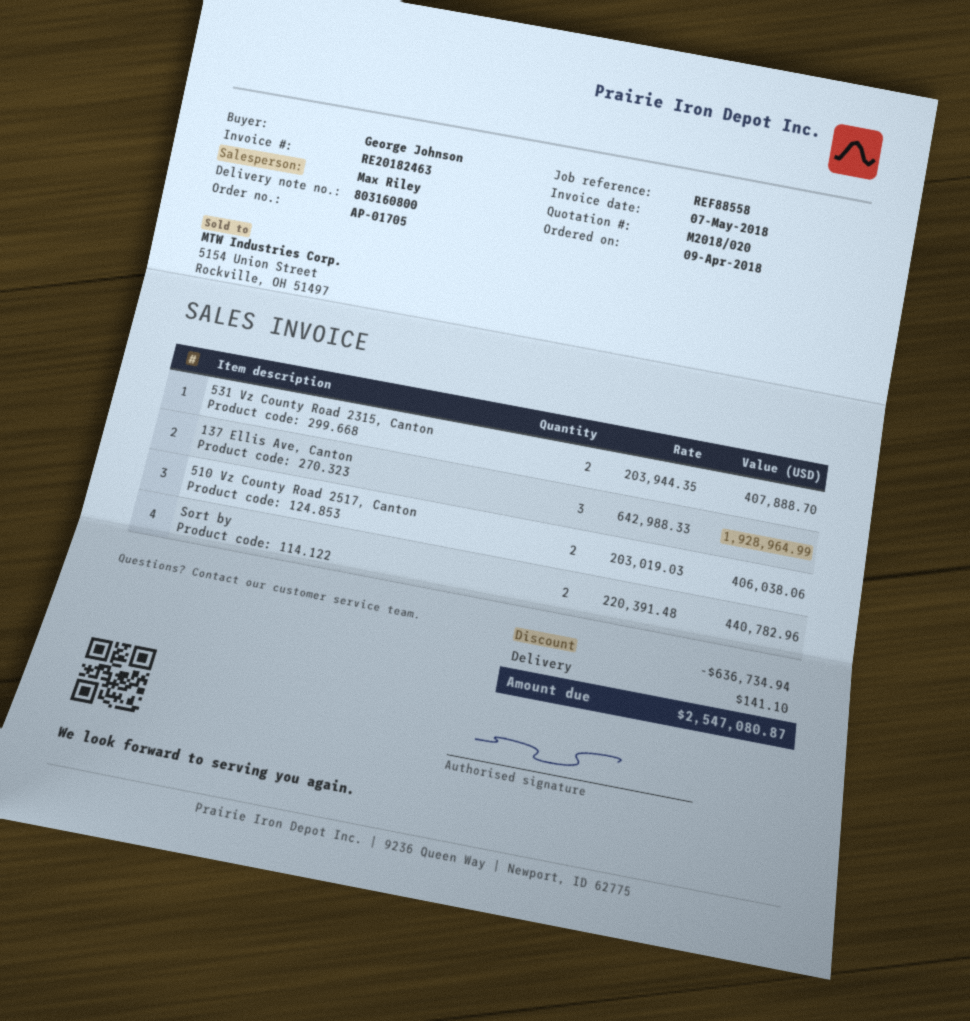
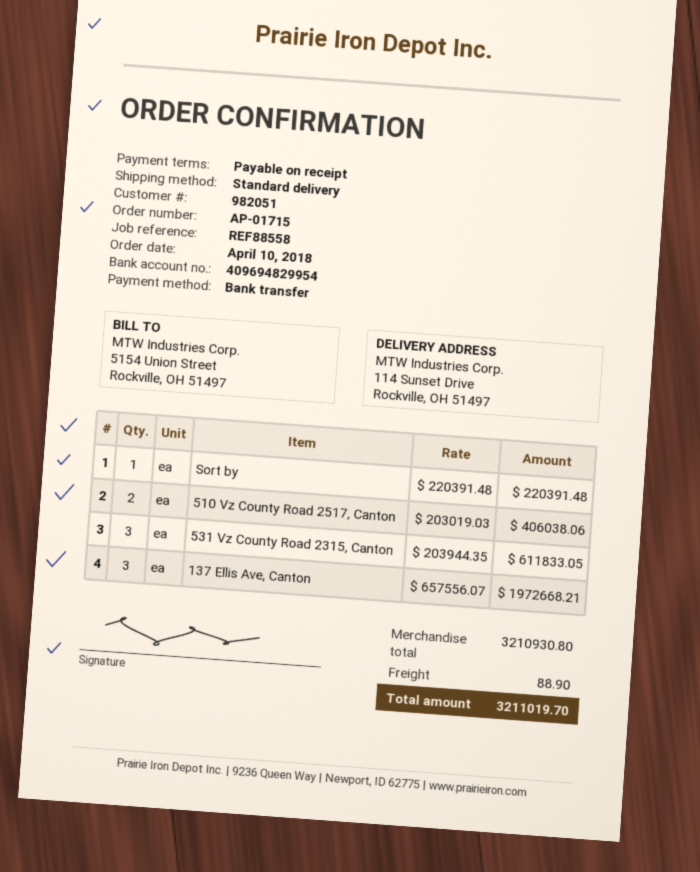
order number: AP-01705 -> AP-01715
order date: 2018-04-09 -> 2018-04-10
531 Vz County Road 2315, Canton: 2 x 203944.35 = 407888.70 -> 3 x 203944.35 = 611833.05
137 Ellis Ave, Canton: 3 x 642988.33 = 1928964.99 -> 3 x 657556.07 = 1972668.21
Sort by: 2 x 220391.48 = 440782.96 -> 1 x 220391.48 = 220391.48
discount: 636734.94 -> none
shipping: 141.10 -> 88.90
total: 2547080.87 -> 3211019.70

